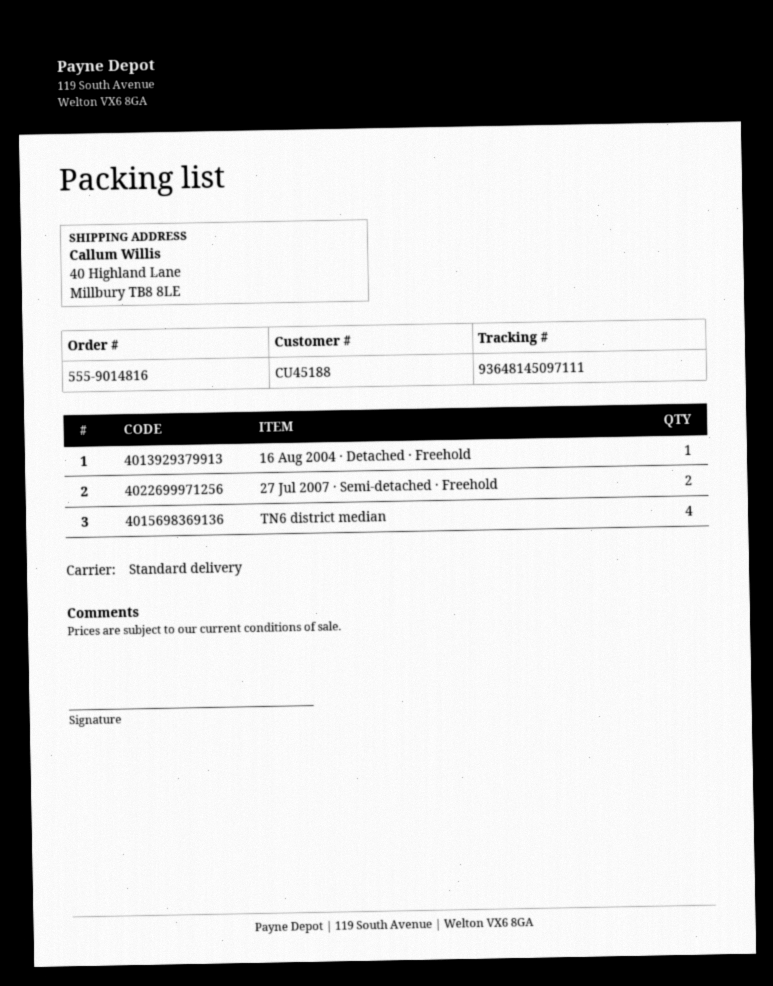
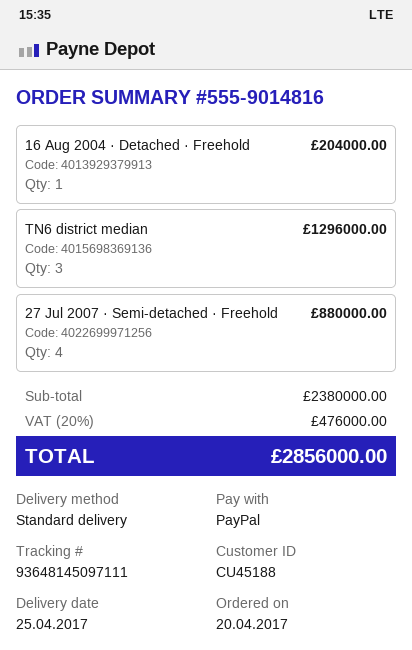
27 Jul 2007 · Semi-detached · Freehold: 2 -> 4
TN6 district median: 4 -> 3

